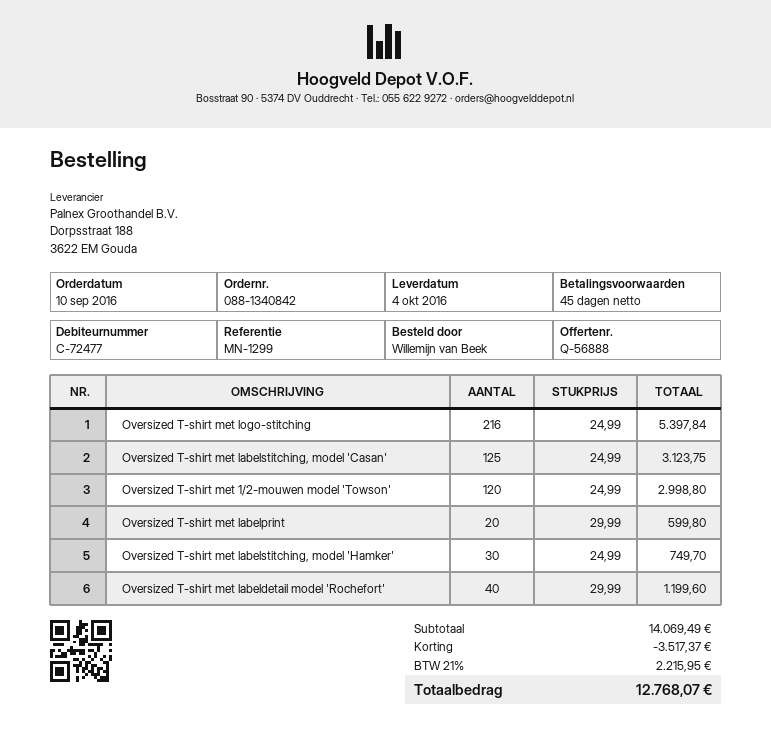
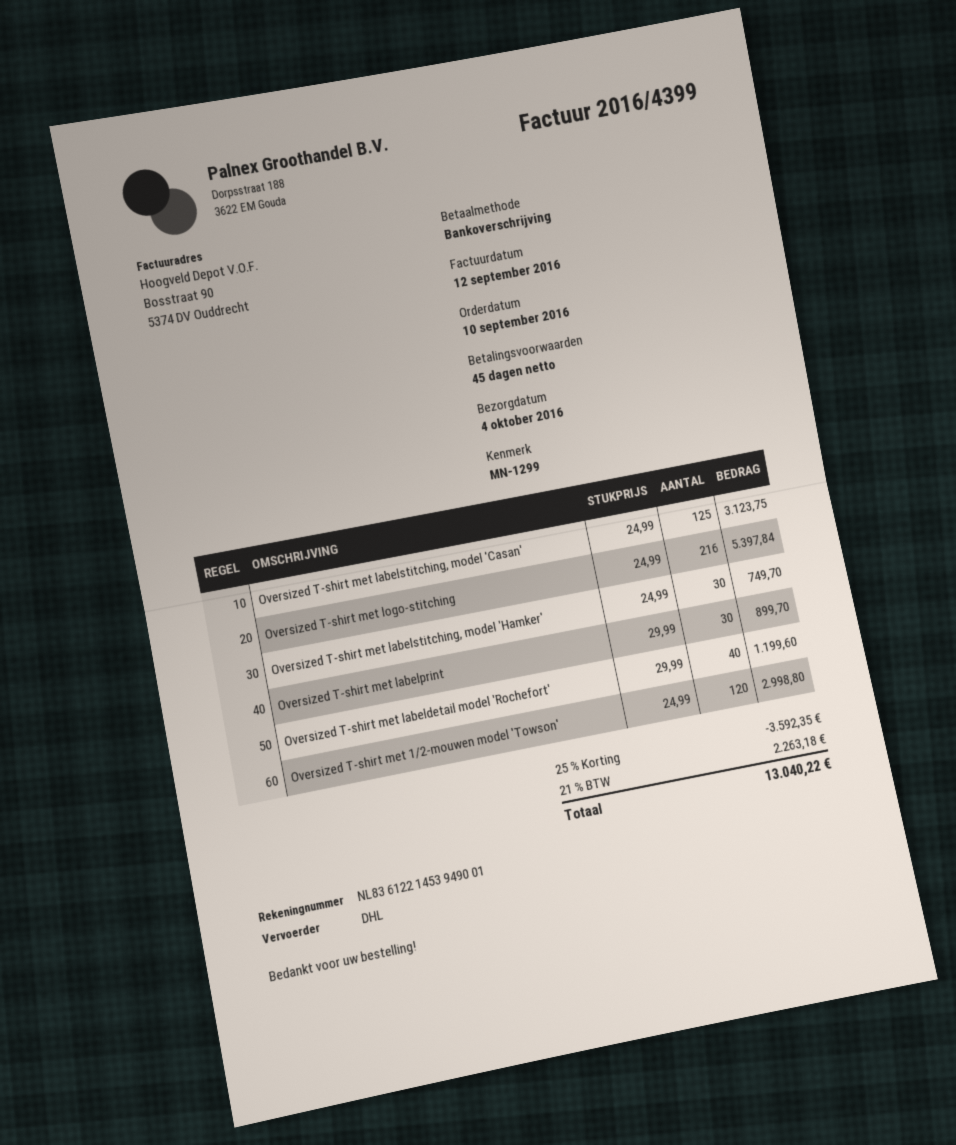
Oversized T-shirt met labelprint: 20 x 29.99 = 599.80 -> 30 x 29.99 = 899.70
discount: 3517.37 -> 3592.35
tax: 21% = 2215.95 -> 21% = 2263.18
total: 12768.07 -> 13040.22

